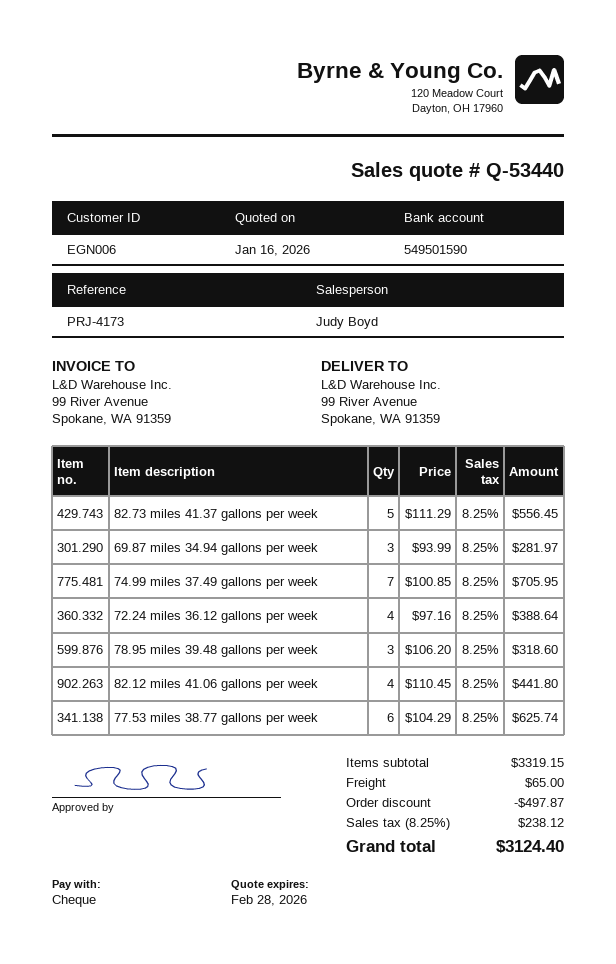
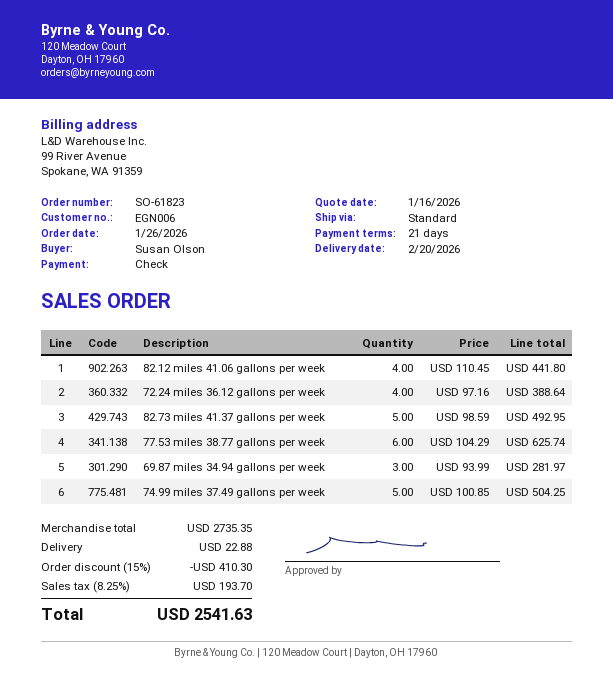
82.73 miles 41.37 gallons per week: 5 x 111.29 = 556.45 -> 5 x 98.59 = 492.95
74.99 miles 37.49 gallons per week: 7 x 100.85 = 705.95 -> 5 x 100.85 = 504.25
78.95 miles 39.48 gallons per week: 3 x 106.20 = 318.60 -> none
subtotal: 3319.15 -> 2735.35
discount: 497.87 -> 410.30
shipping: 65.00 -> 22.88
tax: 8.25% = 238.12 -> 8.25% = 193.70
total: 3124.40 -> 2541.63

